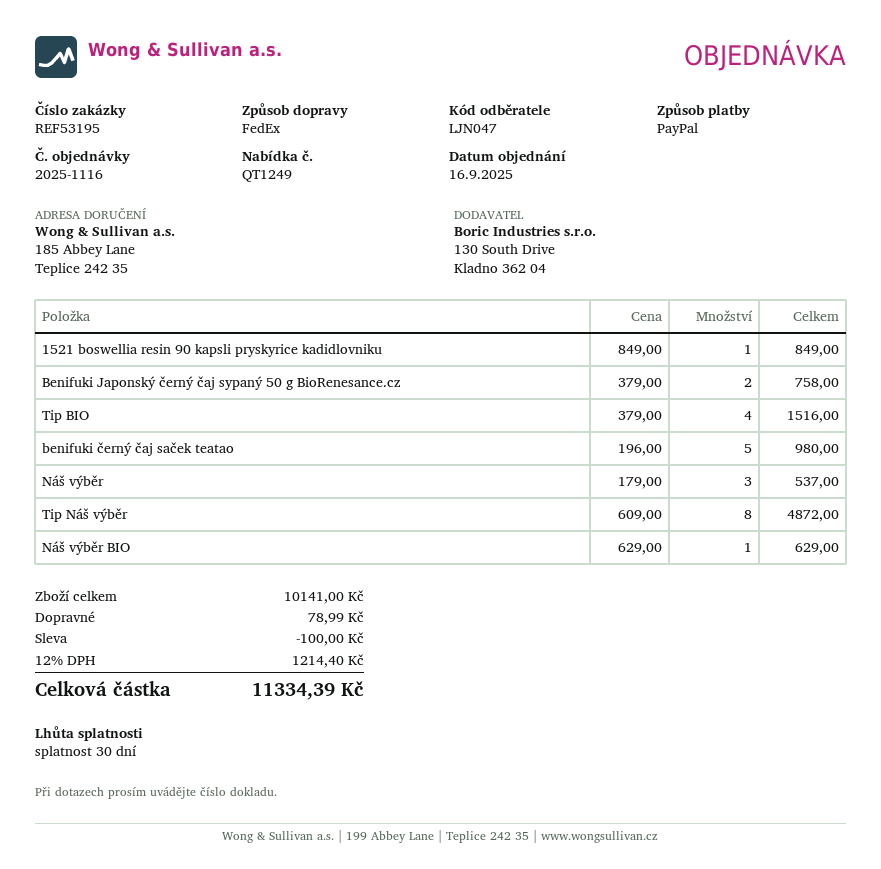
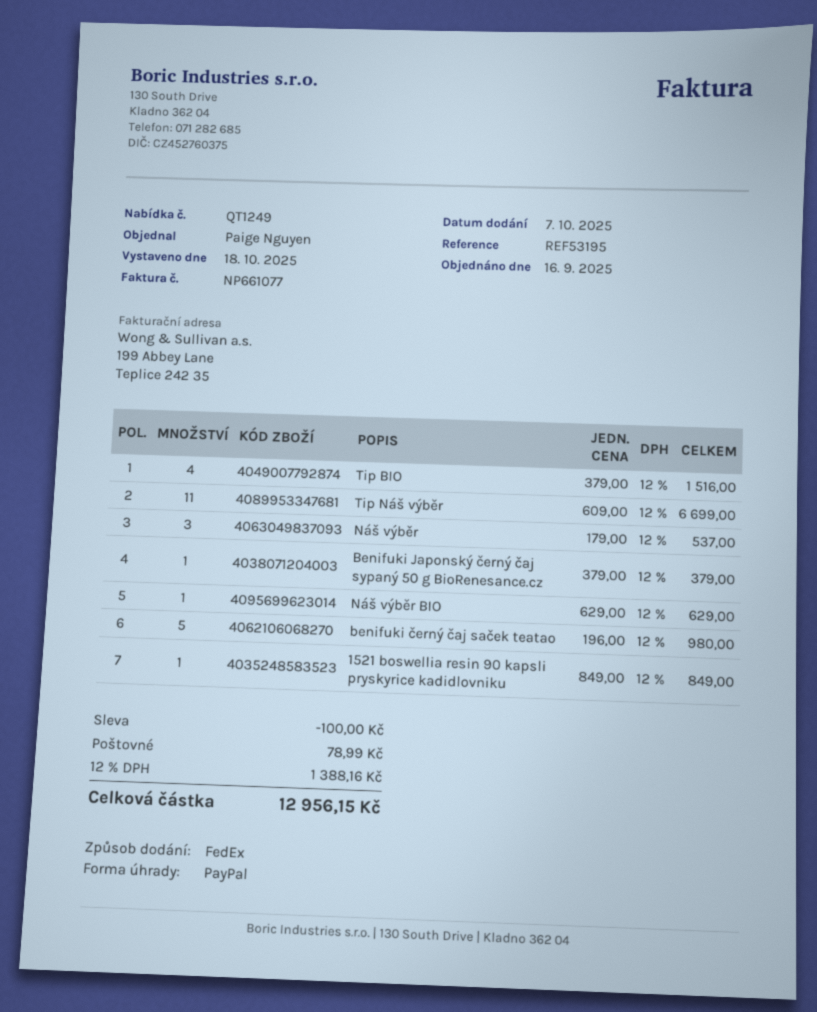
Benifuki Japonský černý čaj sypaný 50 g BioRenesance.cz: 2 x 379.00 = 758.00 -> 1 x 379.00 = 379.00
Tip Náš výběr: 8 x 609.00 = 4872.00 -> 11 x 609.00 = 6699.00
tax: 12% = 1214.40 -> 12% = 1388.16
total: 11334.39 -> 12956.15

